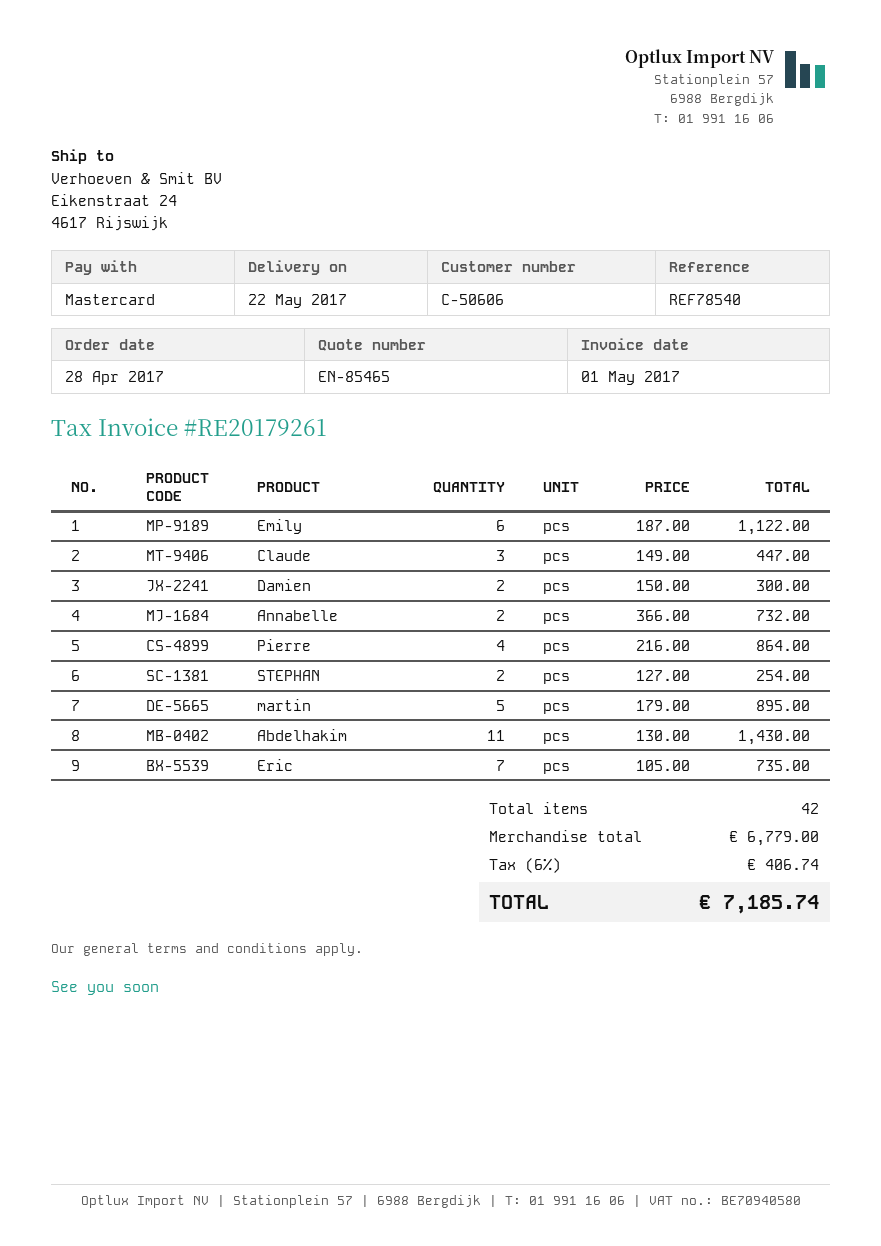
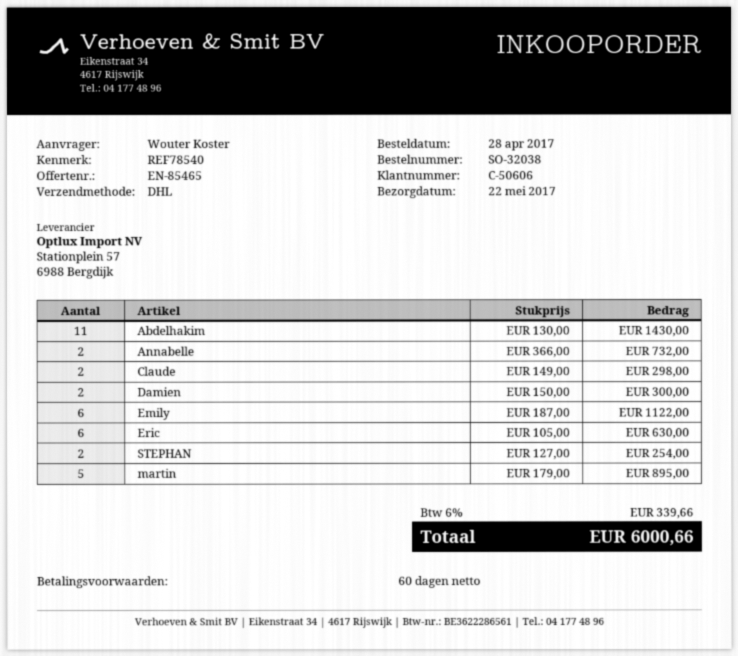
Claude: 3 x 149.00 = 447.00 -> 2 x 149.00 = 298.00
Pierre: 4 x 216.00 = 864.00 -> none
Eric: 7 x 105.00 = 735.00 -> 6 x 105.00 = 630.00
tax: 6% = 406.74 -> 6% = 339.66
total: 7185.74 -> 6000.66

